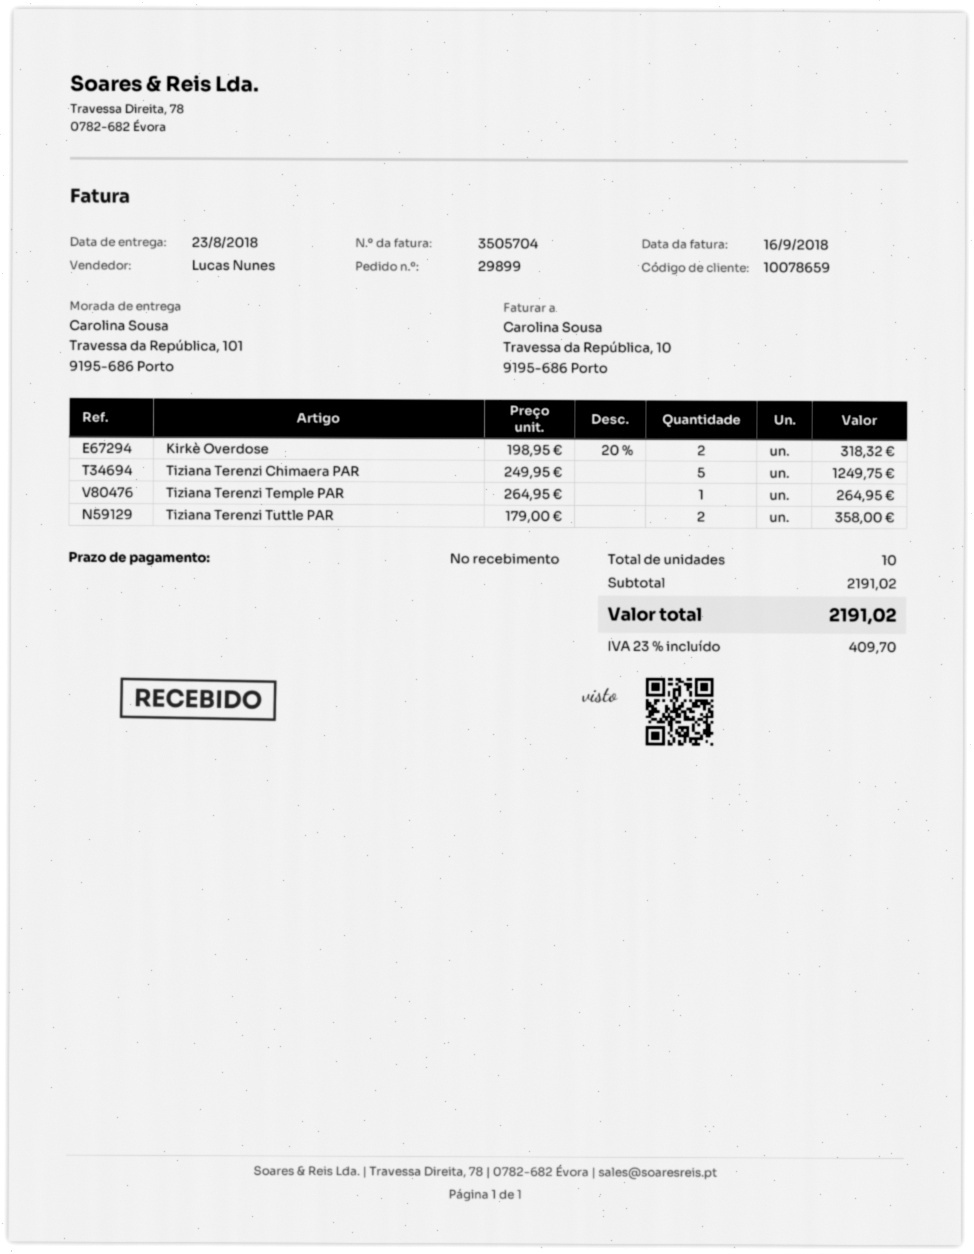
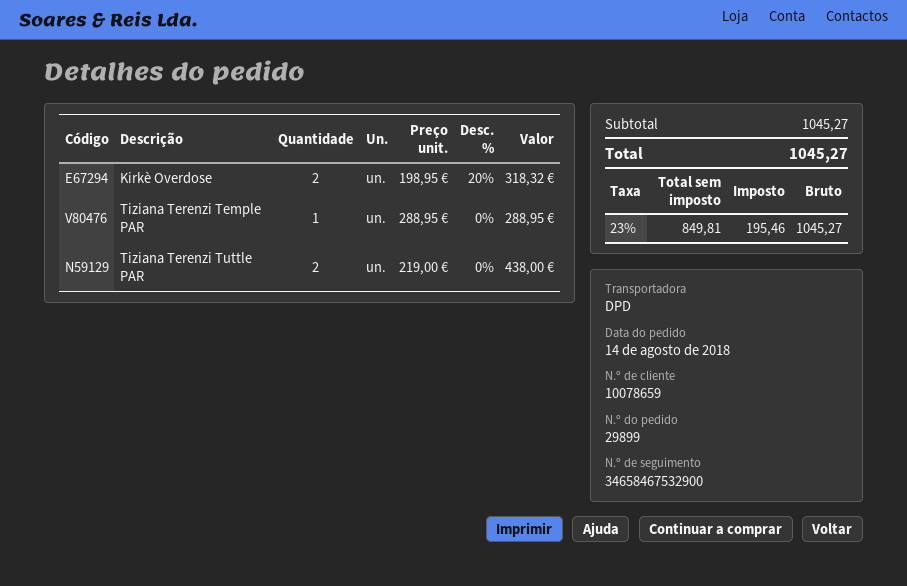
Tiziana Terenzi Chimaera PAR: 5 x 249.95 = 1249.75 -> none
Tiziana Terenzi Temple PAR: 1 x 264.95 = 264.95 -> 1 x 288.95 = 288.95
Tiziana Terenzi Tuttle PAR: 2 x 179.00 = 358.00 -> 2 x 219.00 = 438.00
subtotal: 2191.02 -> 1045.27
tax: 23% = 409.70 -> 23% = 195.46
total: 2191.02 -> 1045.27

